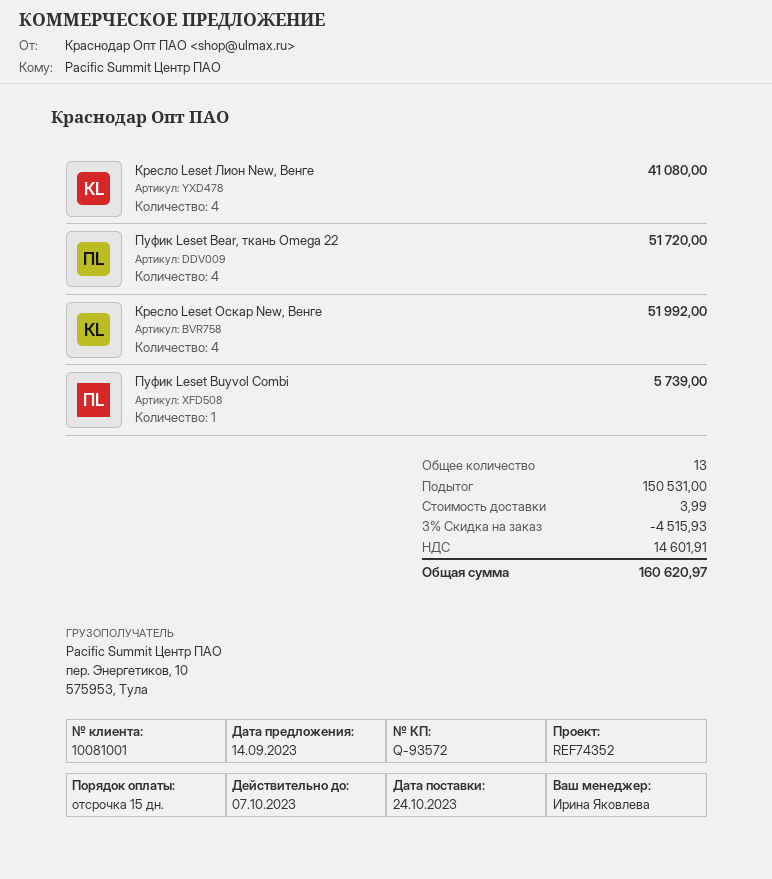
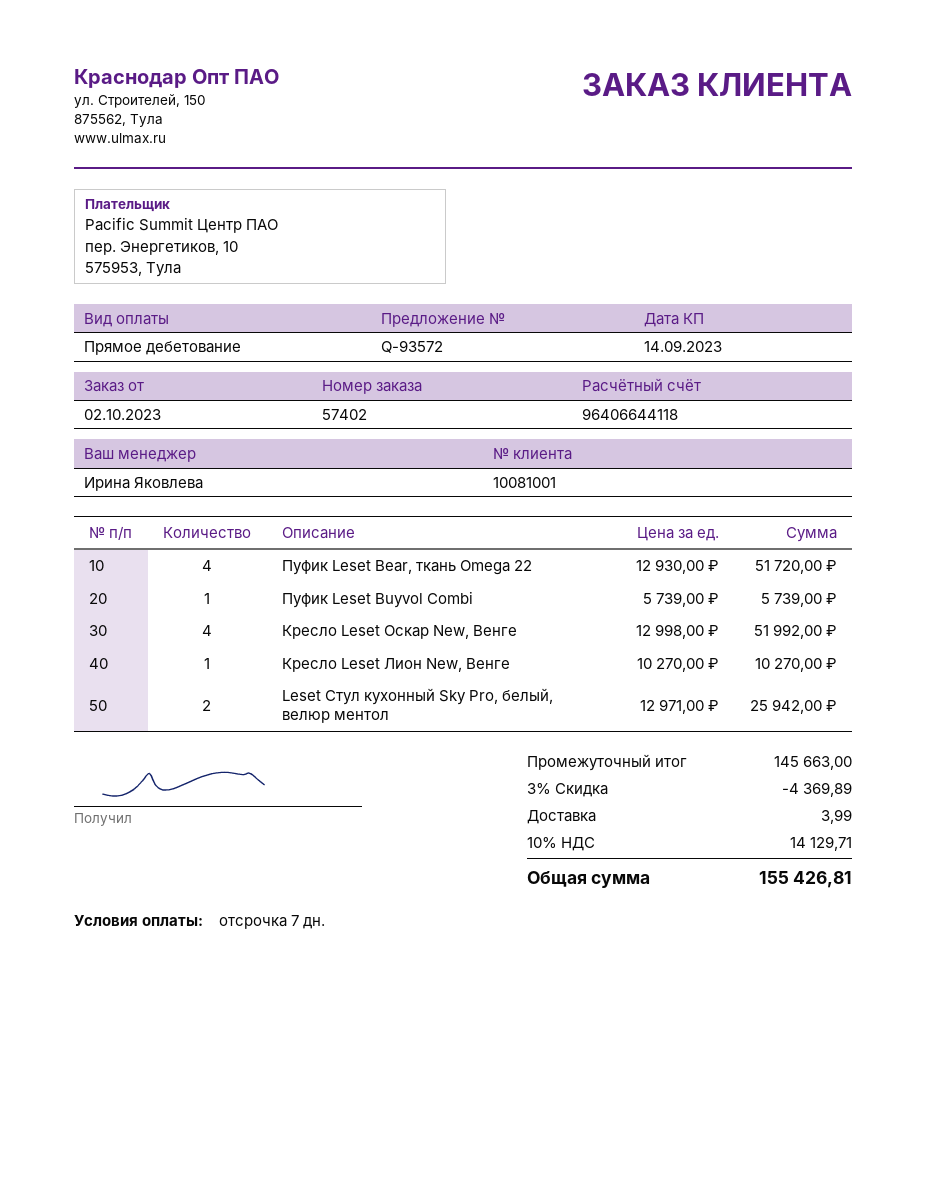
payment terms: 15 days -> 7 days
Кресло Leset Лион New, Венге: 4 for 41080.00 -> 1 for 10270.00
Leset Стул кухонный Sky Pro, белый, велюр ментол: none -> 2 for 25942.00
subtotal: 150531.00 -> 145663.00
discount: 3% = 4515.93 -> 3% = 4369.89
tax: 14601.91 -> 14129.71
total: 160620.97 -> 155426.81

